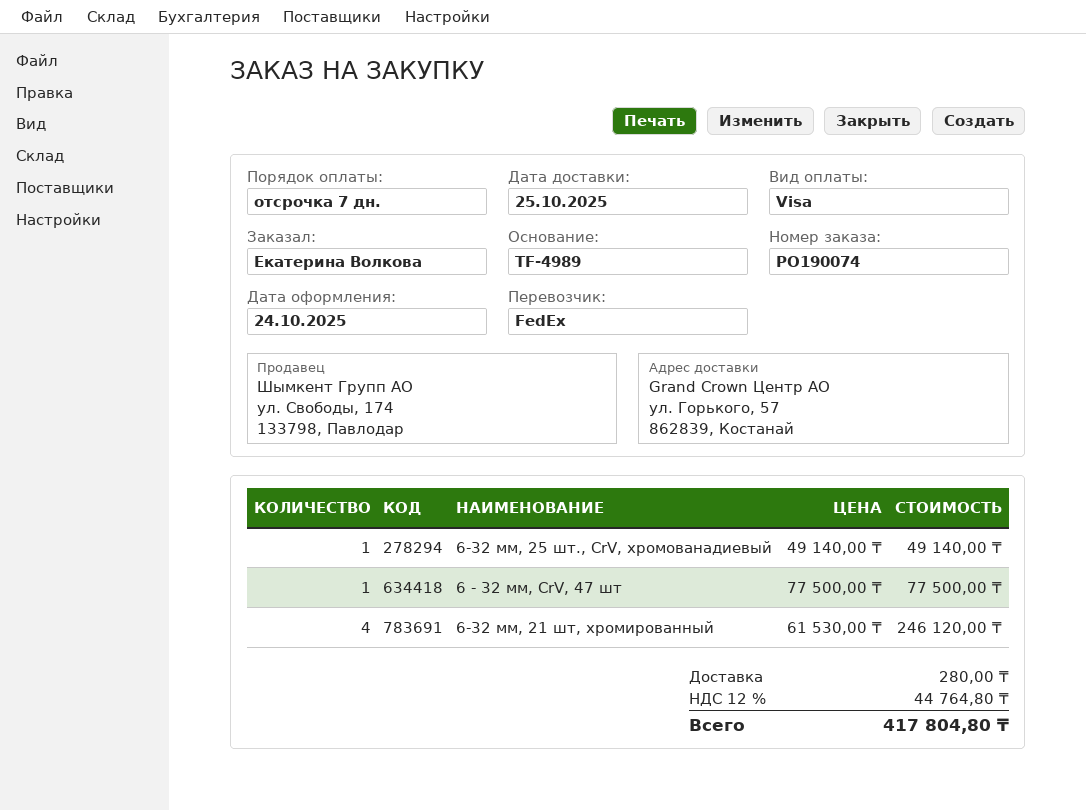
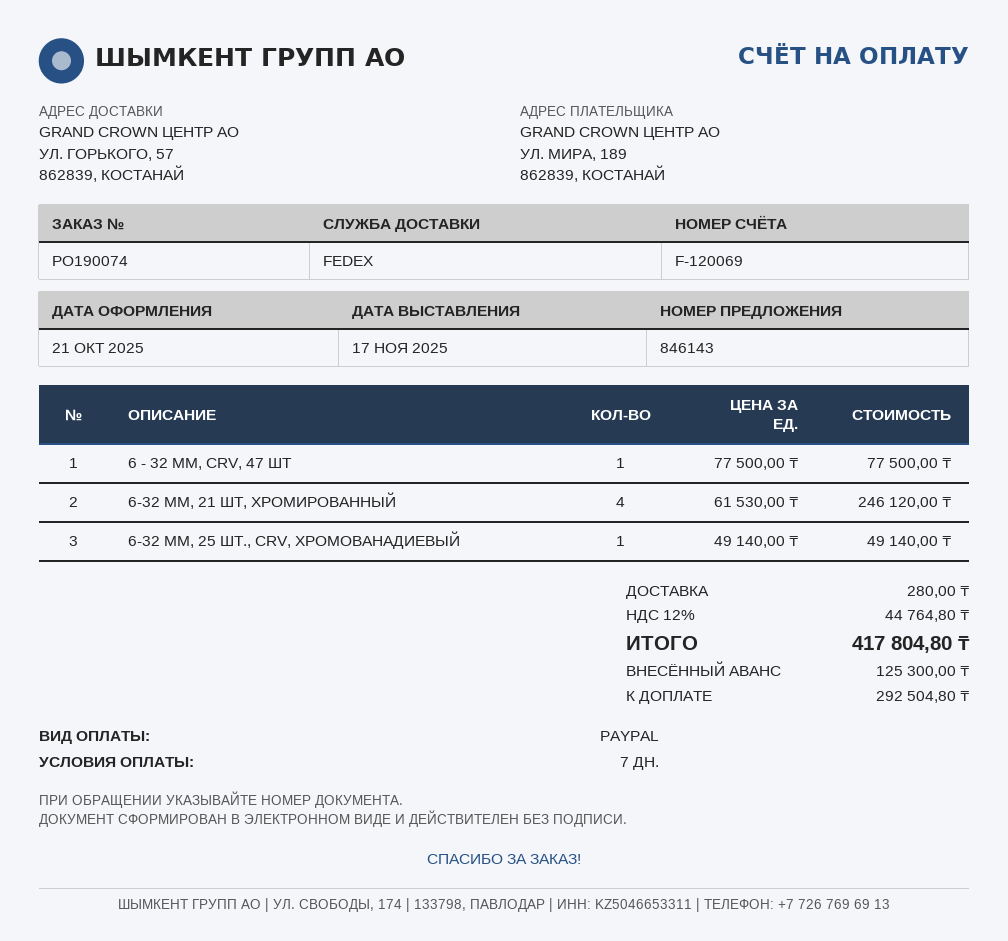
order date: 2025-10-24 -> 2025-10-21
payment method: Visa -> PayPal

